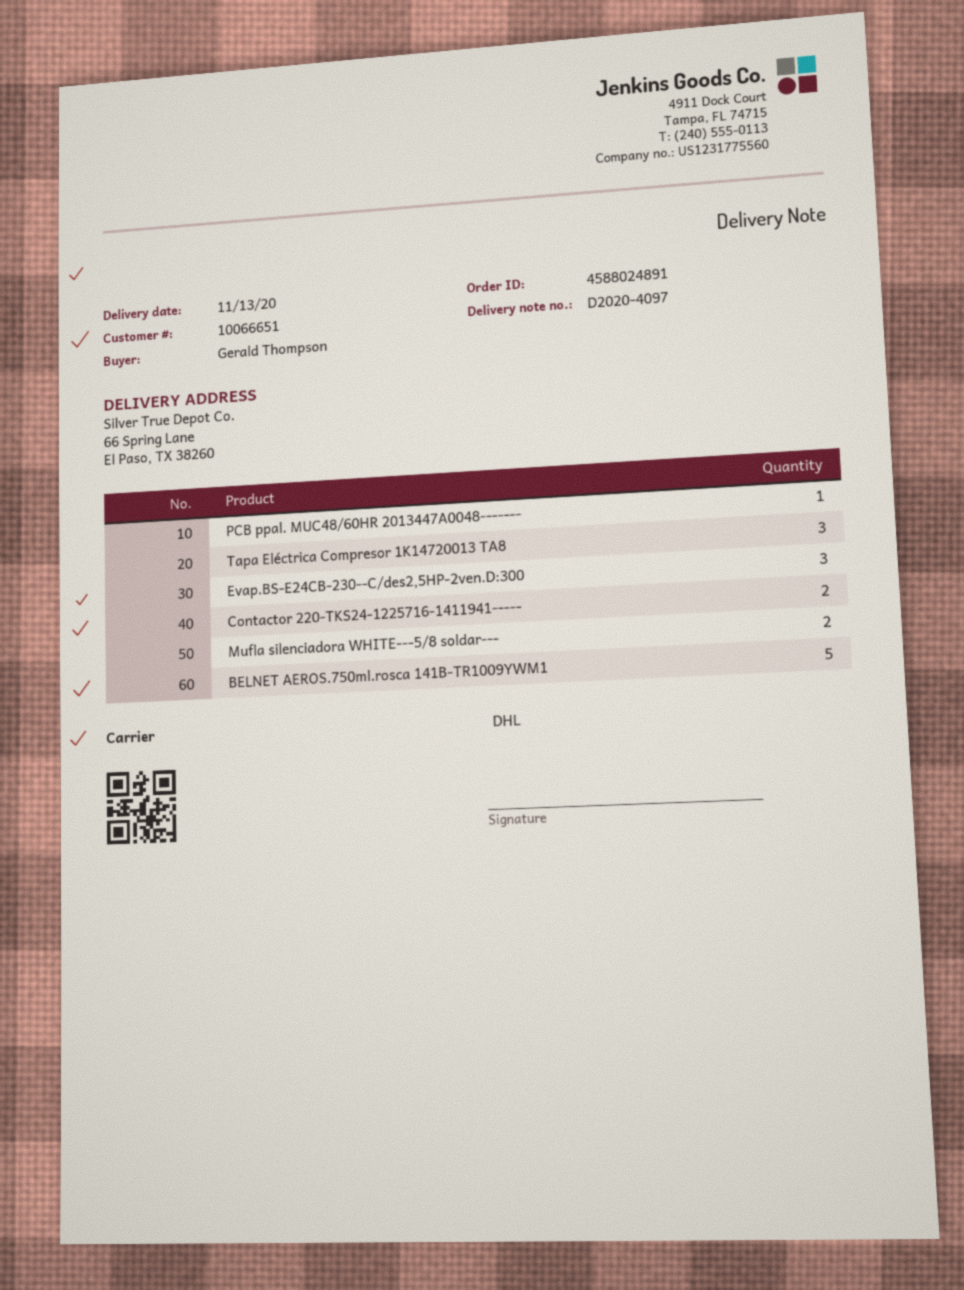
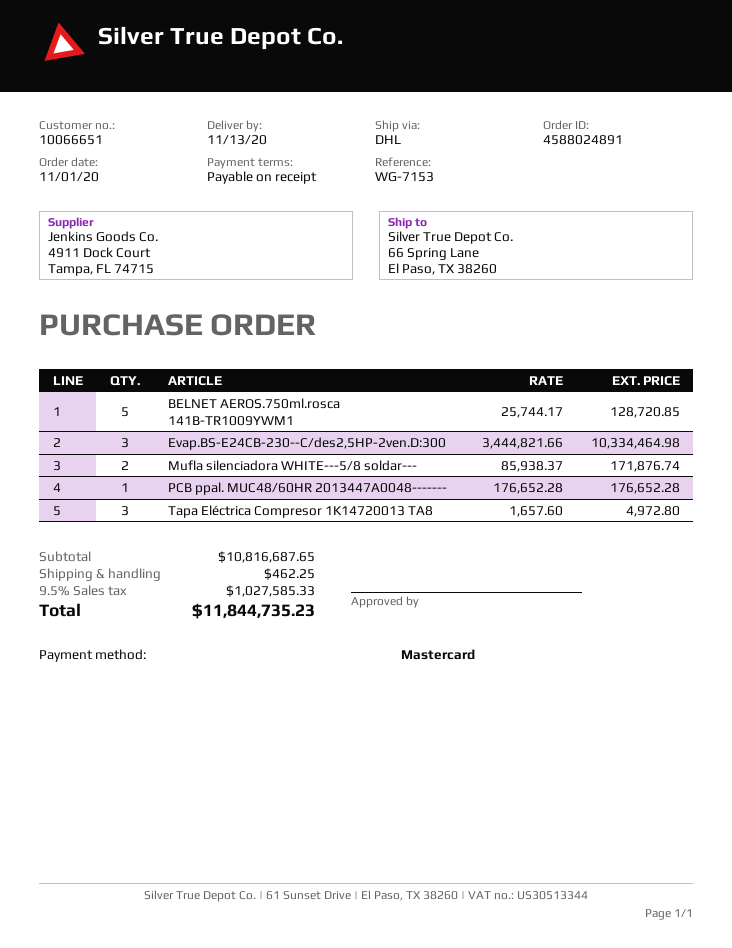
Contactor 220-TKS24-1225716-1411941-----: 2 -> none

